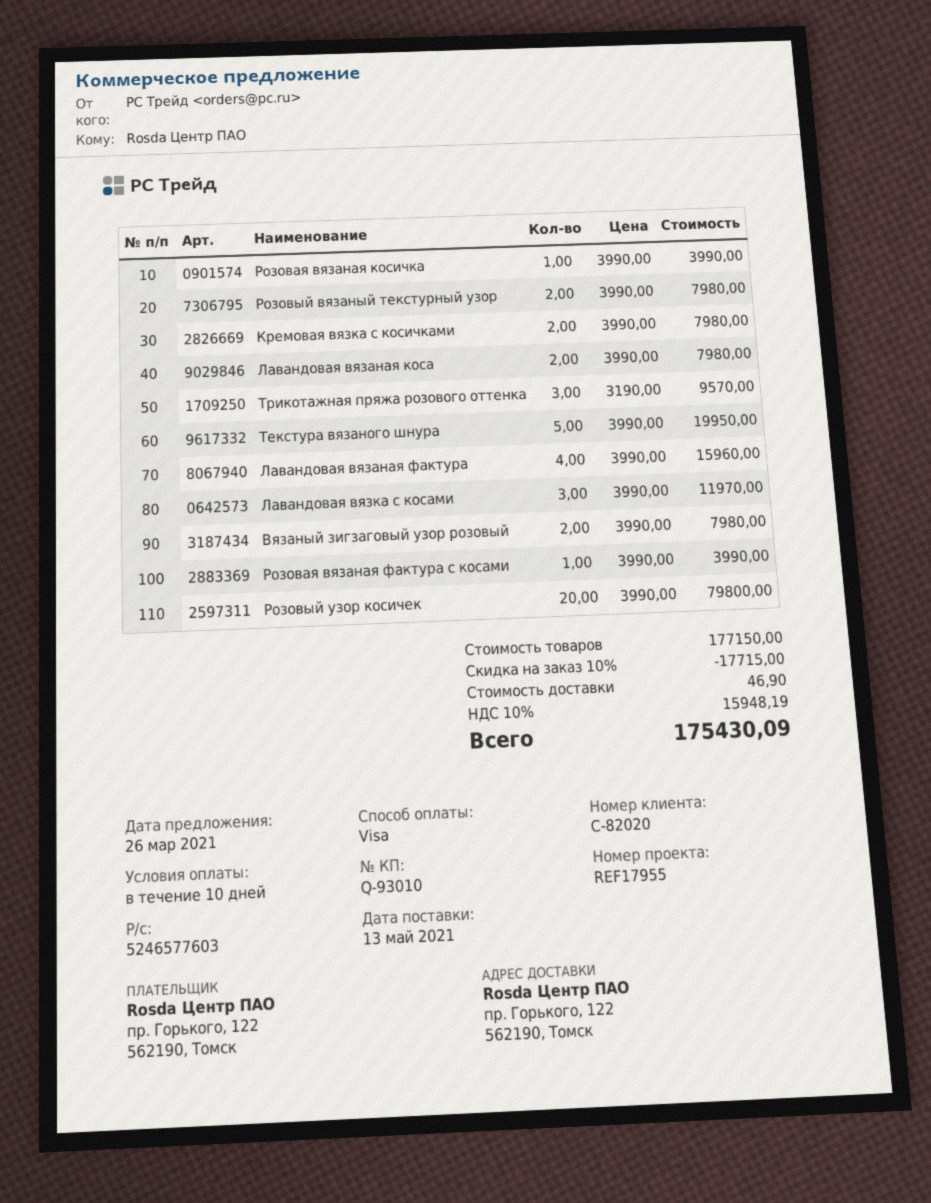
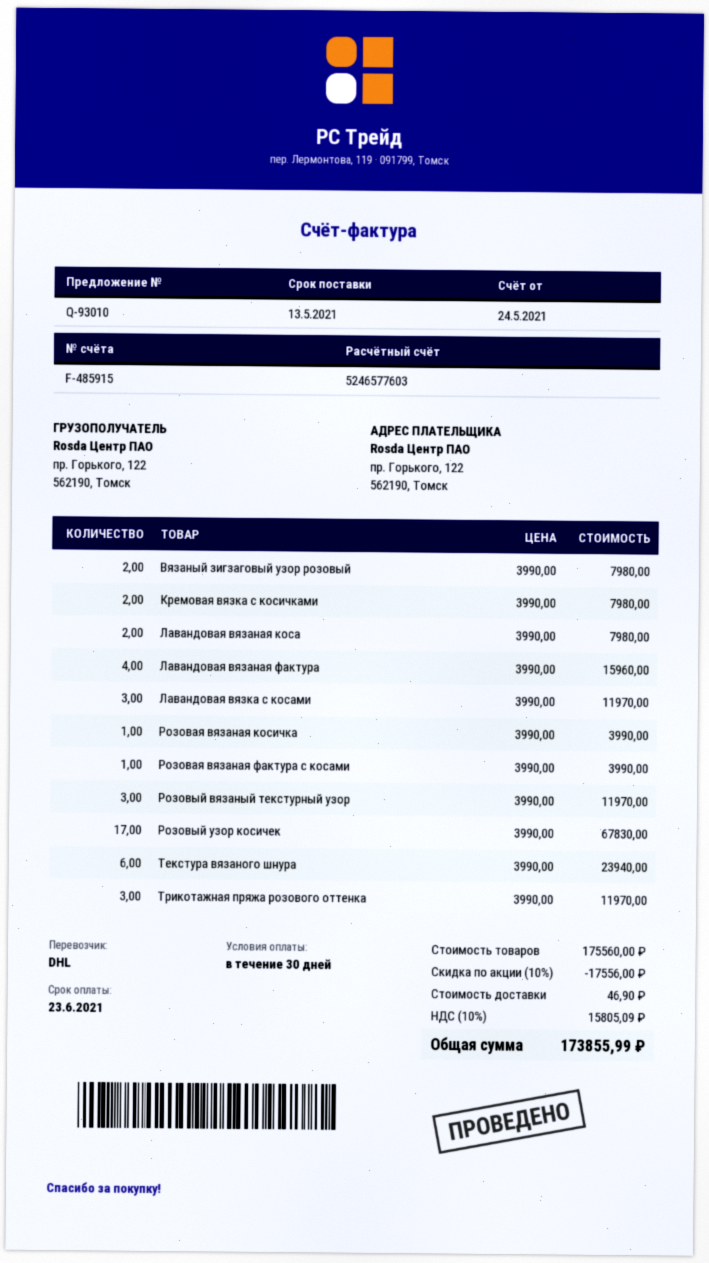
payment terms: 10 days -> 30 days
Розовый вязаный текстурный узор: 2 x 3990.00 = 7980.00 -> 3 x 3990.00 = 11970.00
Трикотажная пряжа розового оттенка: 3 x 3190.00 = 9570.00 -> 3 x 3990.00 = 11970.00
Текстура вязаного шнура: 5 x 3990.00 = 19950.00 -> 6 x 3990.00 = 23940.00
Розовый узор косичек: 20 x 3990.00 = 79800.00 -> 17 x 3990.00 = 67830.00
subtotal: 177150.00 -> 175560.00
discount: 10% = 17715.00 -> 10% = 17556.00
tax: 10% = 15948.19 -> 10% = 15805.09
total: 175430.09 -> 173855.99

